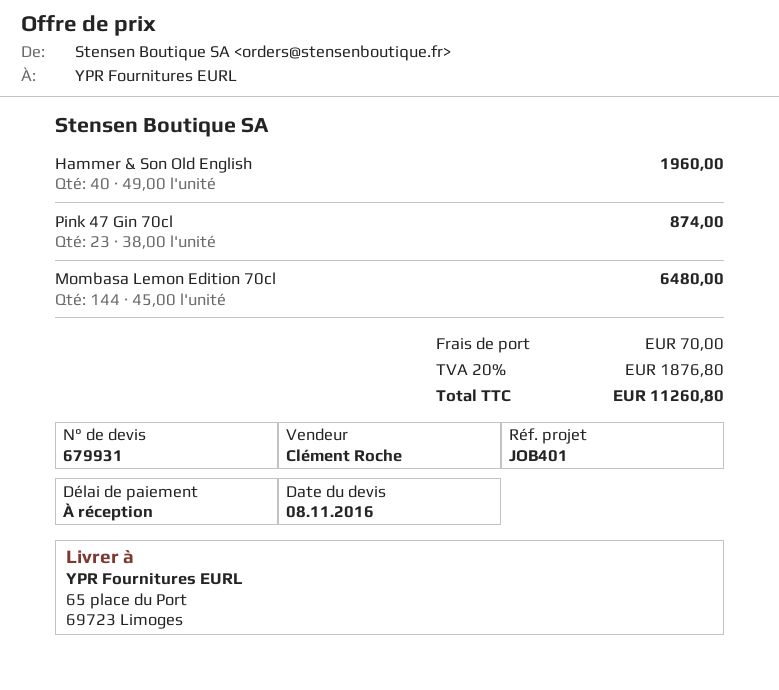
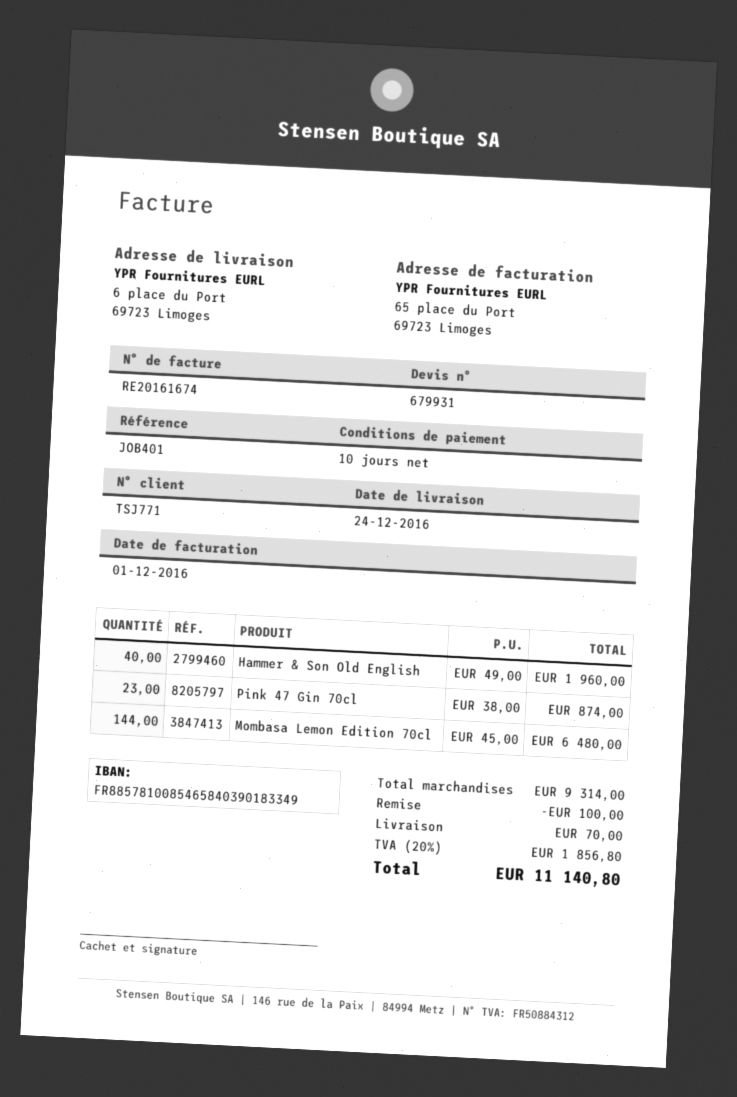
payment terms: on receipt -> 10 days
ship to: 65 place du Port, 69723 Limoges -> 6 place du Port, 69723 Limoges
discount: none -> 100.00
tax: 20% = 1876.80 -> 20% = 1856.80
total: 11260.80 -> 11140.80

